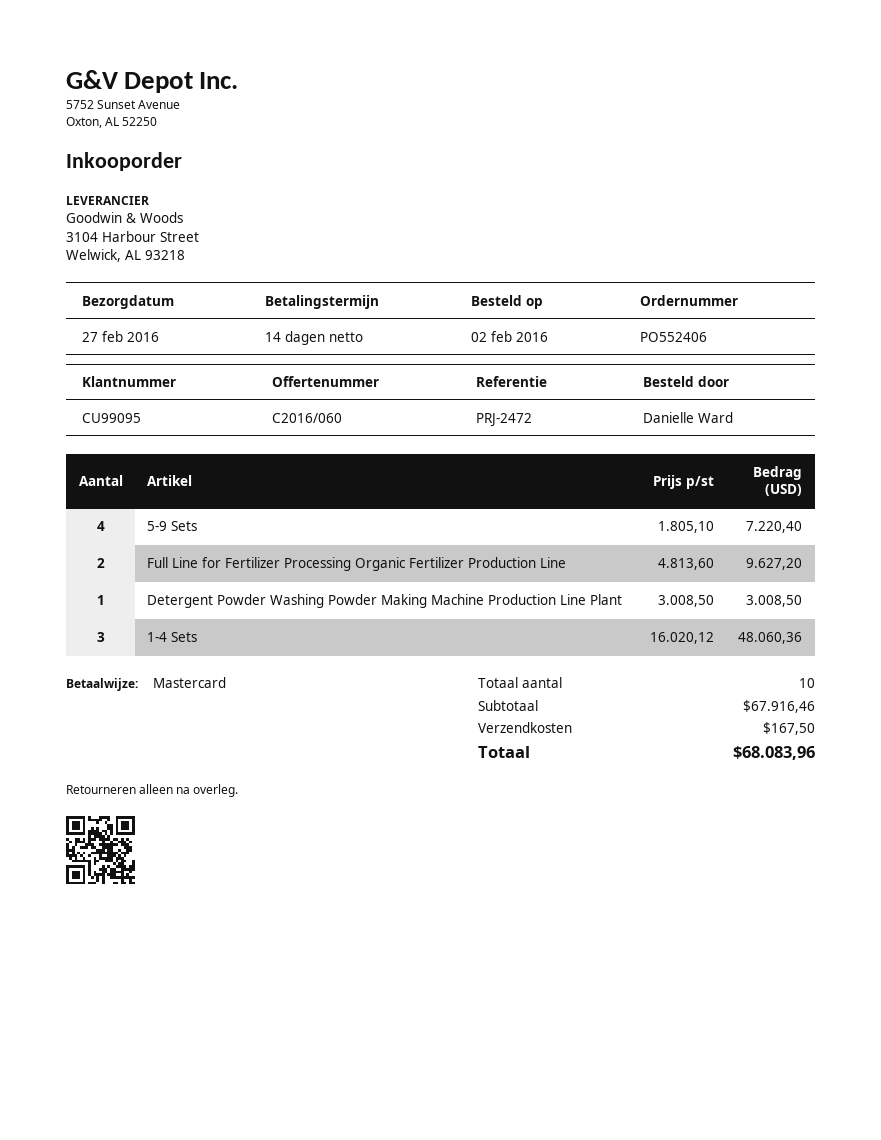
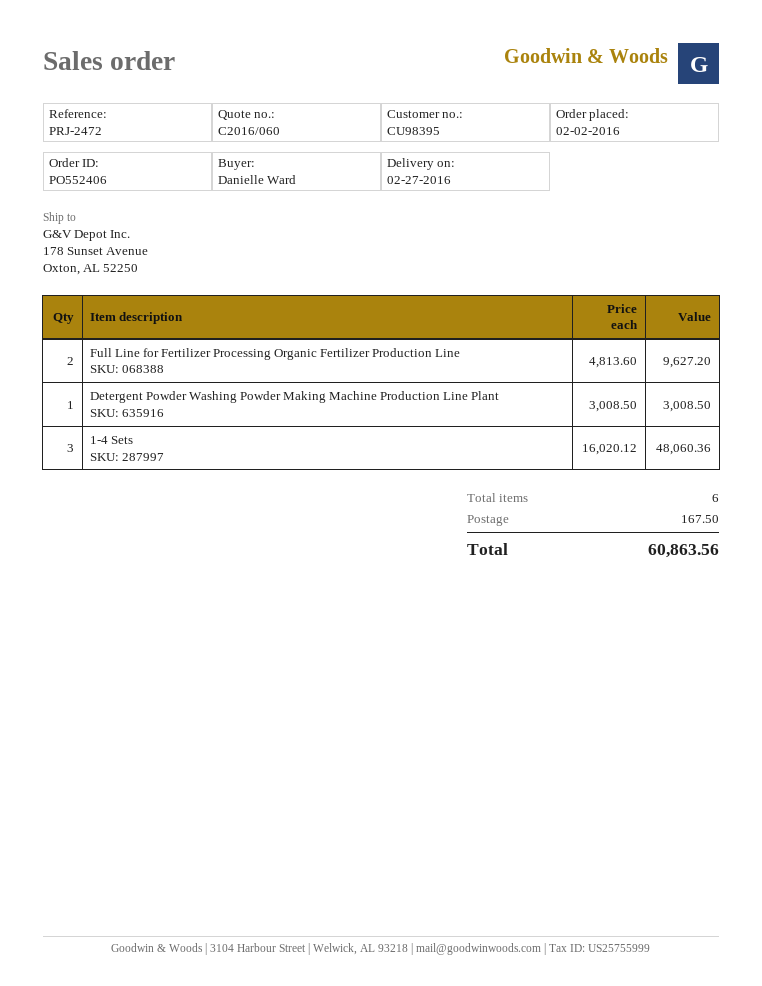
customer number: CU99095 -> CU98395
5-9 Sets: 4 x 1805.10 = 7220.40 -> none
total quantity: 10 -> 6
total: 68083.96 -> 60863.56

